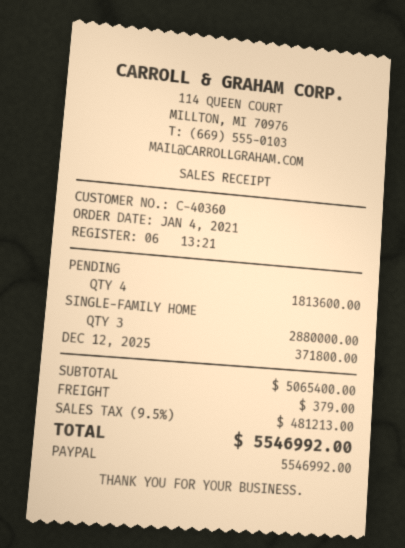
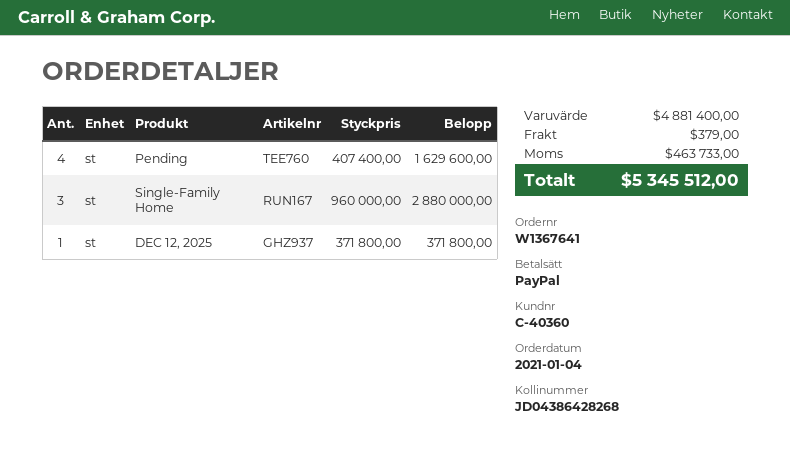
PENDING: 4 for 1813600.00 -> 4 for 1629600.00
subtotal: 5065400.00 -> 4881400.00
tax: 481213.00 -> 463733.00
total: 5546992.00 -> 5345512.00

